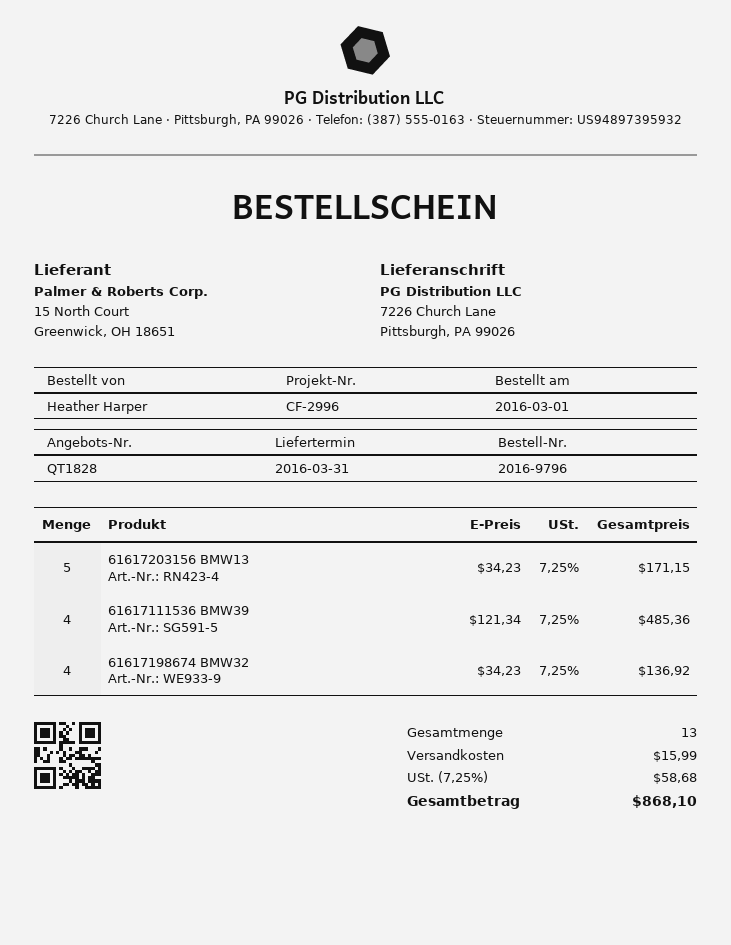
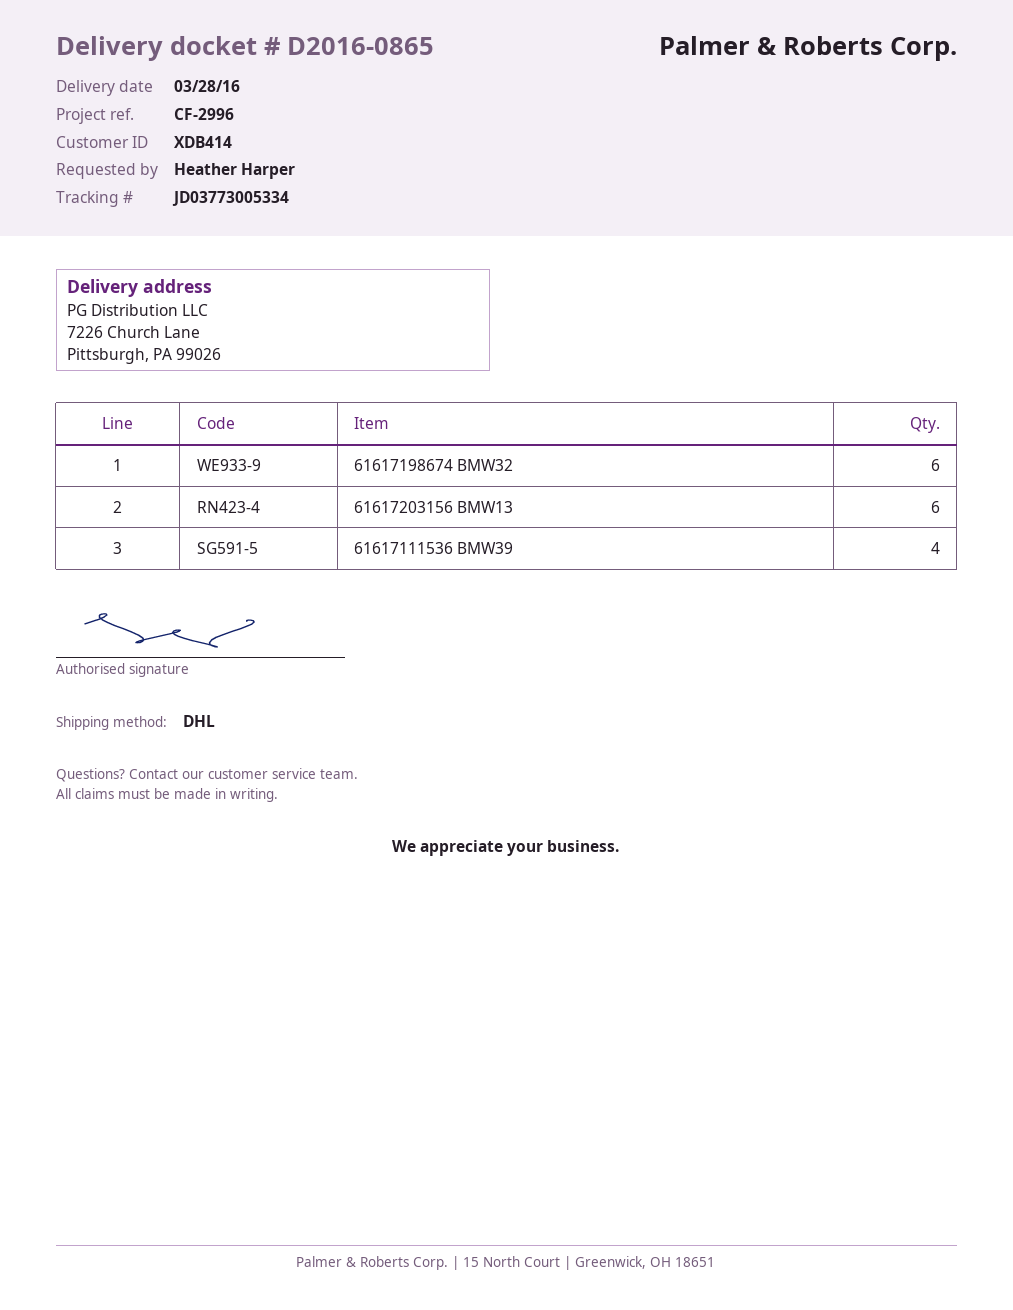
delivery date: 2016-03-31 -> 2016-03-28
61617203156 BMW13: 5 -> 6
61617198674 BMW32: 4 -> 6

